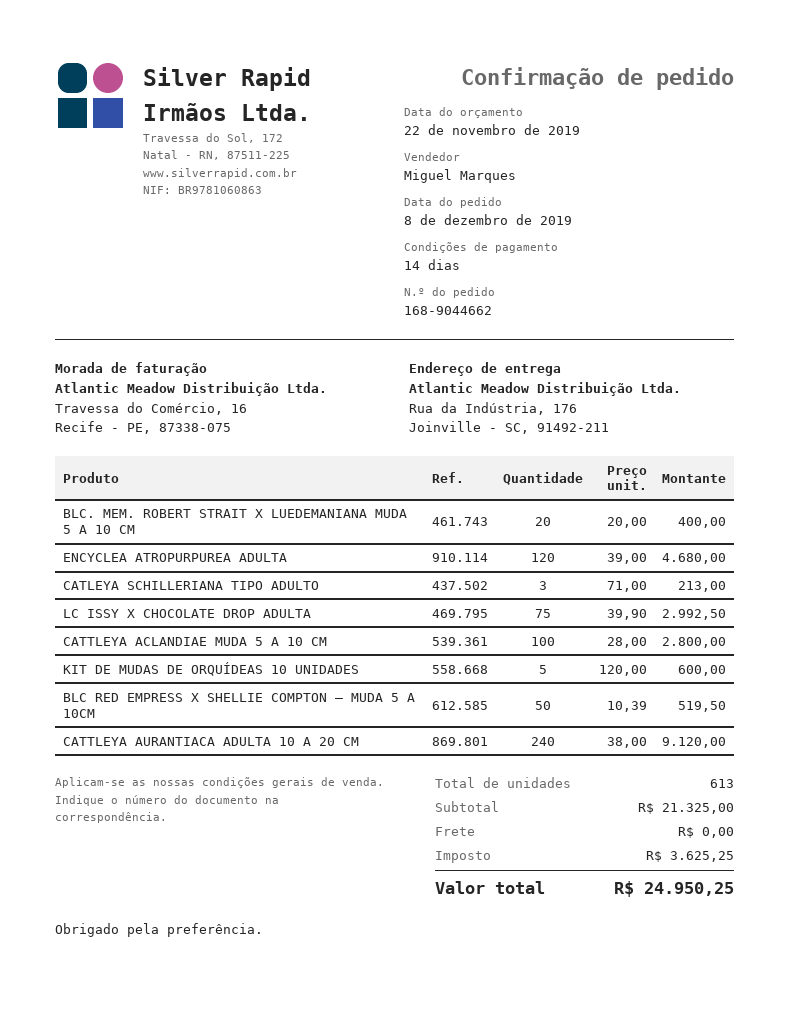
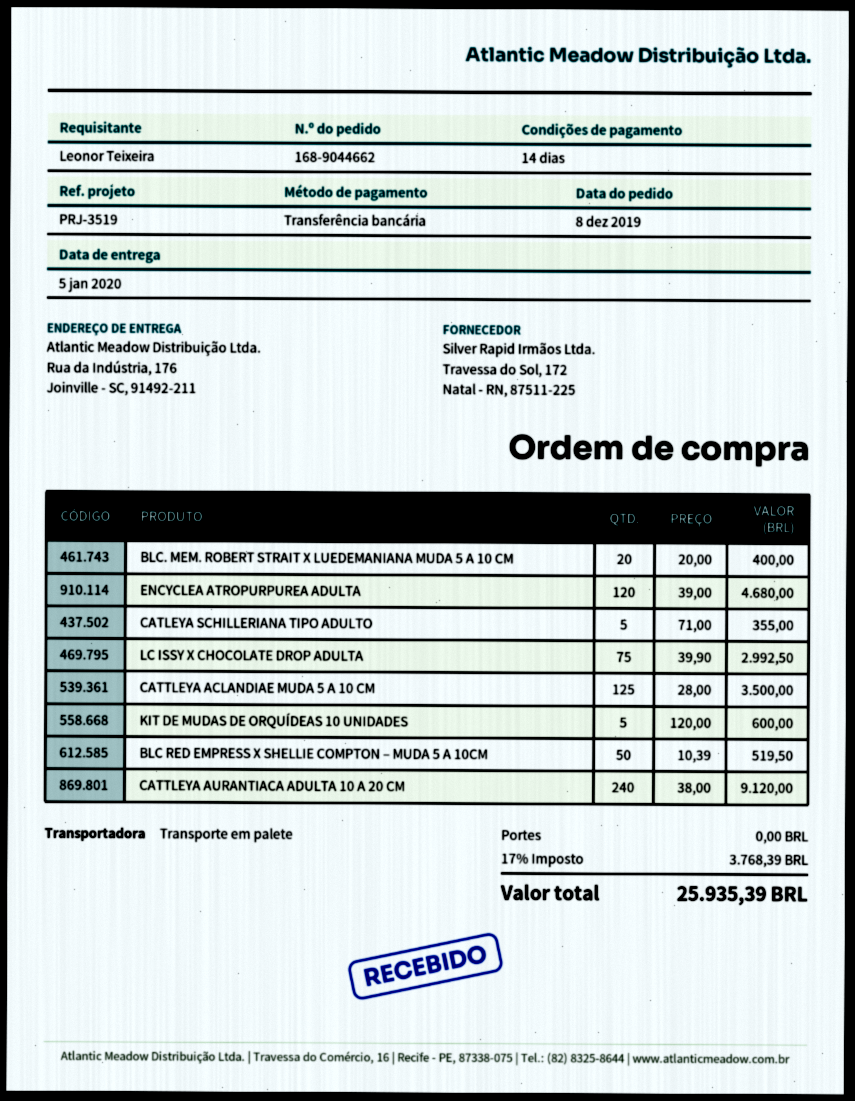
CATLEYA SCHILLERIANA TIPO ADULTO: 3 x 71.00 = 213.00 -> 5 x 71.00 = 355.00
CATTLEYA ACLANDIAE MUDA 5 A 10 CM: 100 x 28.00 = 2800.00 -> 125 x 28.00 = 3500.00
tax: 3625.25 -> 3768.39
total: 24950.25 -> 25935.39

